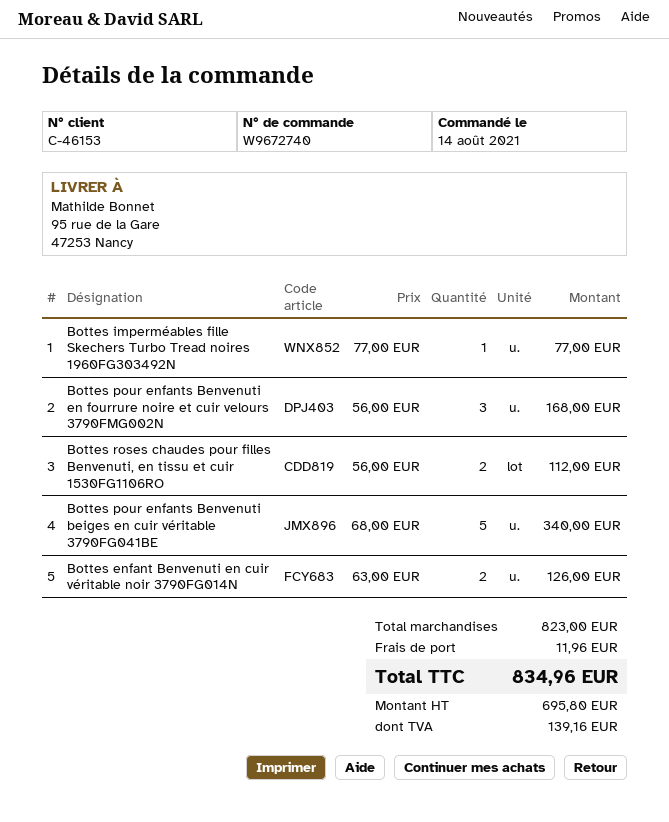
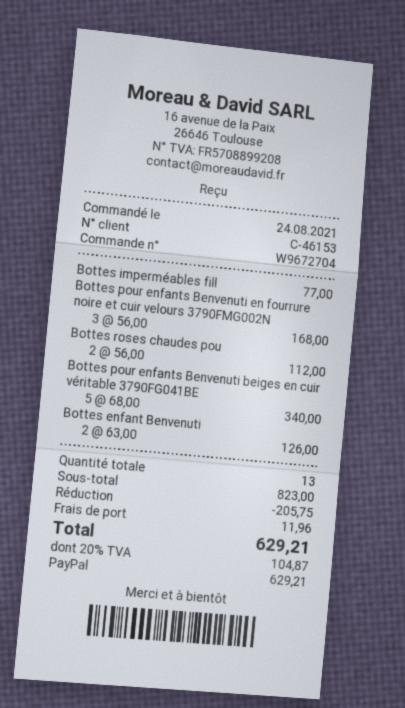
order number: W9672740 -> W9672704
order date: 2021-08-14 -> 2021-08-24
discount: none -> 205.75
tax: 139.16 -> 104.87
total: 834.96 -> 629.21

